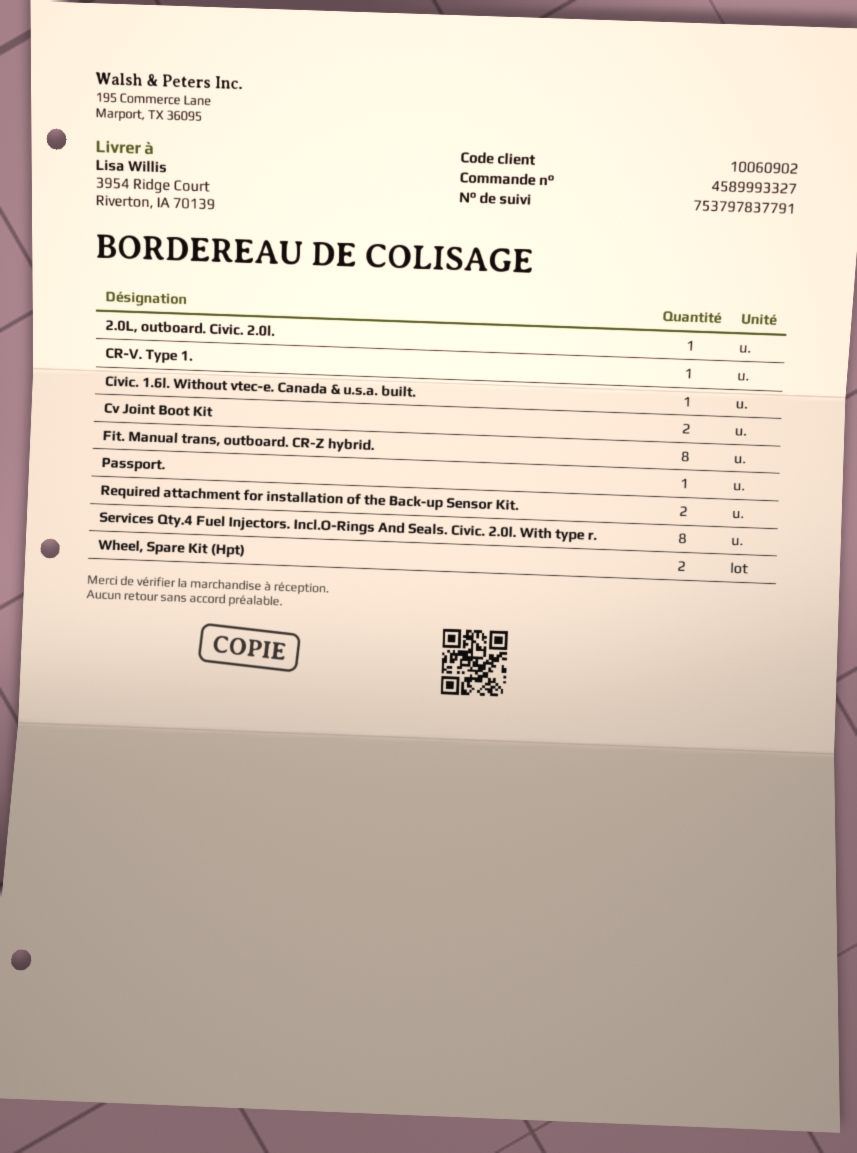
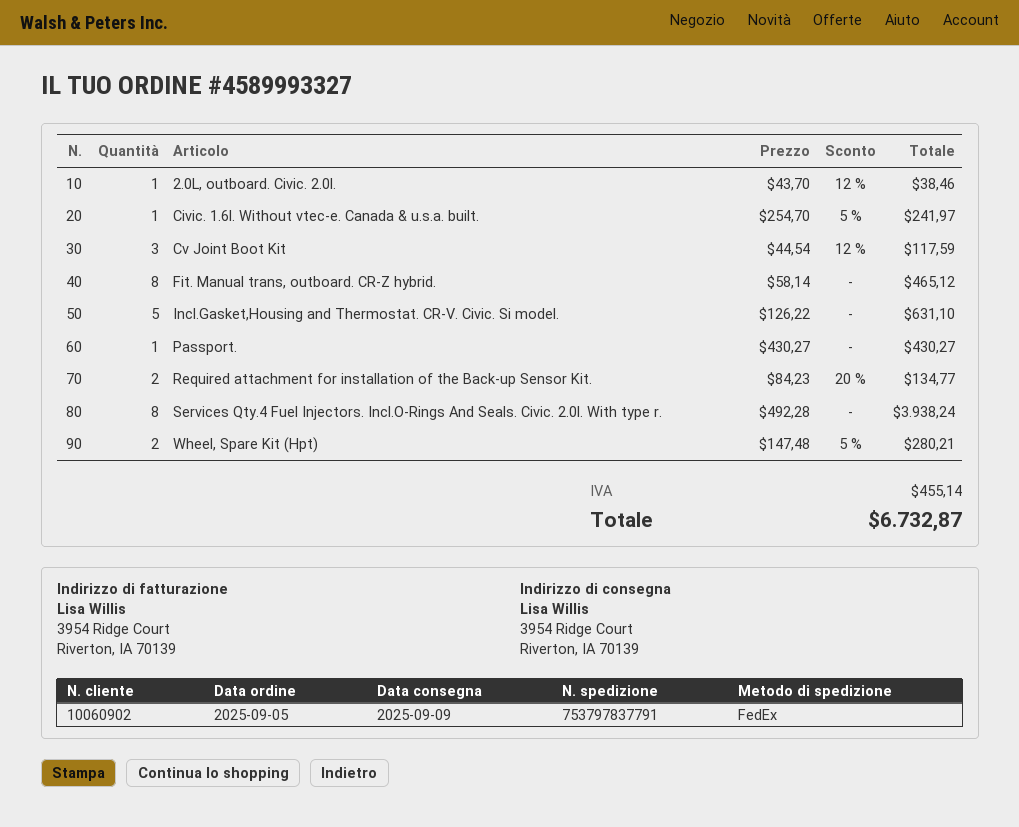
CR-V. Type 1.: 1 -> none
Cv Joint Boot Kit: 2 -> 3
Incl.Gasket,Housing and Thermostat. CR-V. Civic. Si model.: none -> 5

